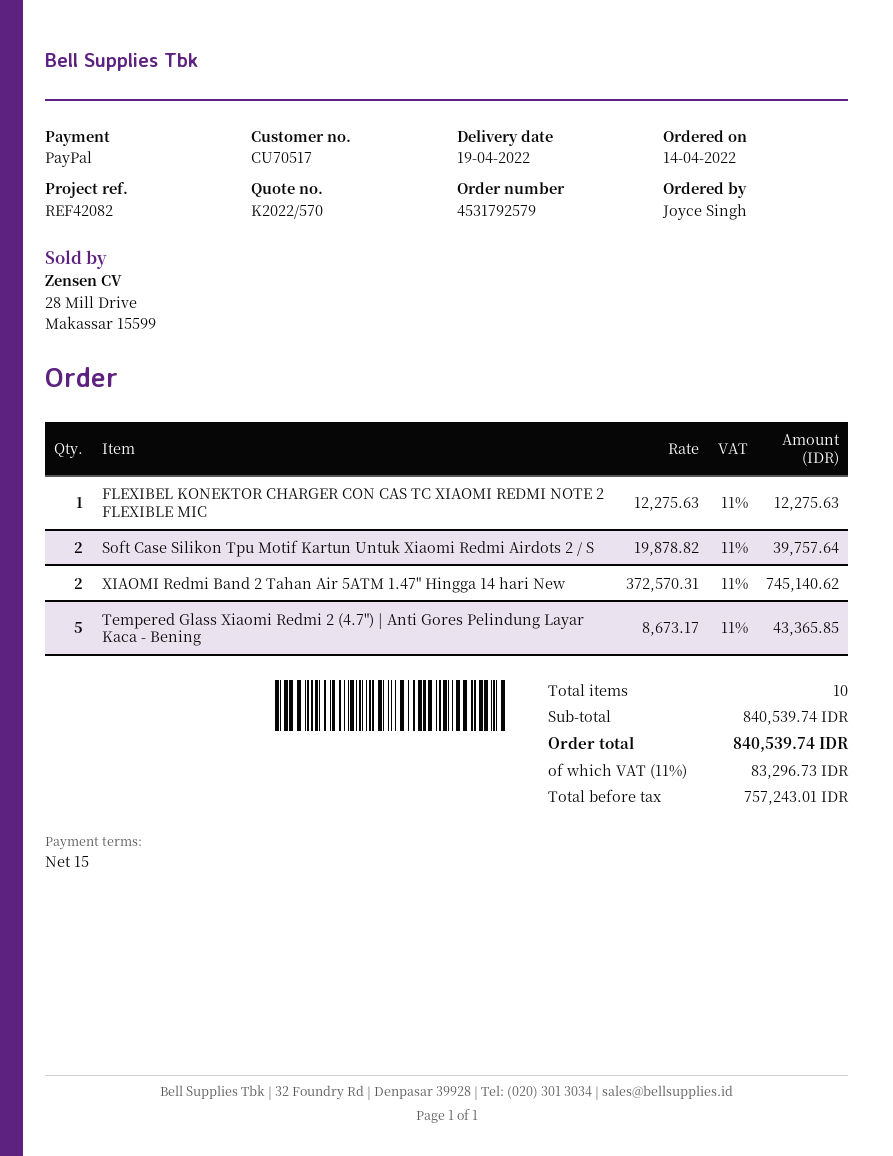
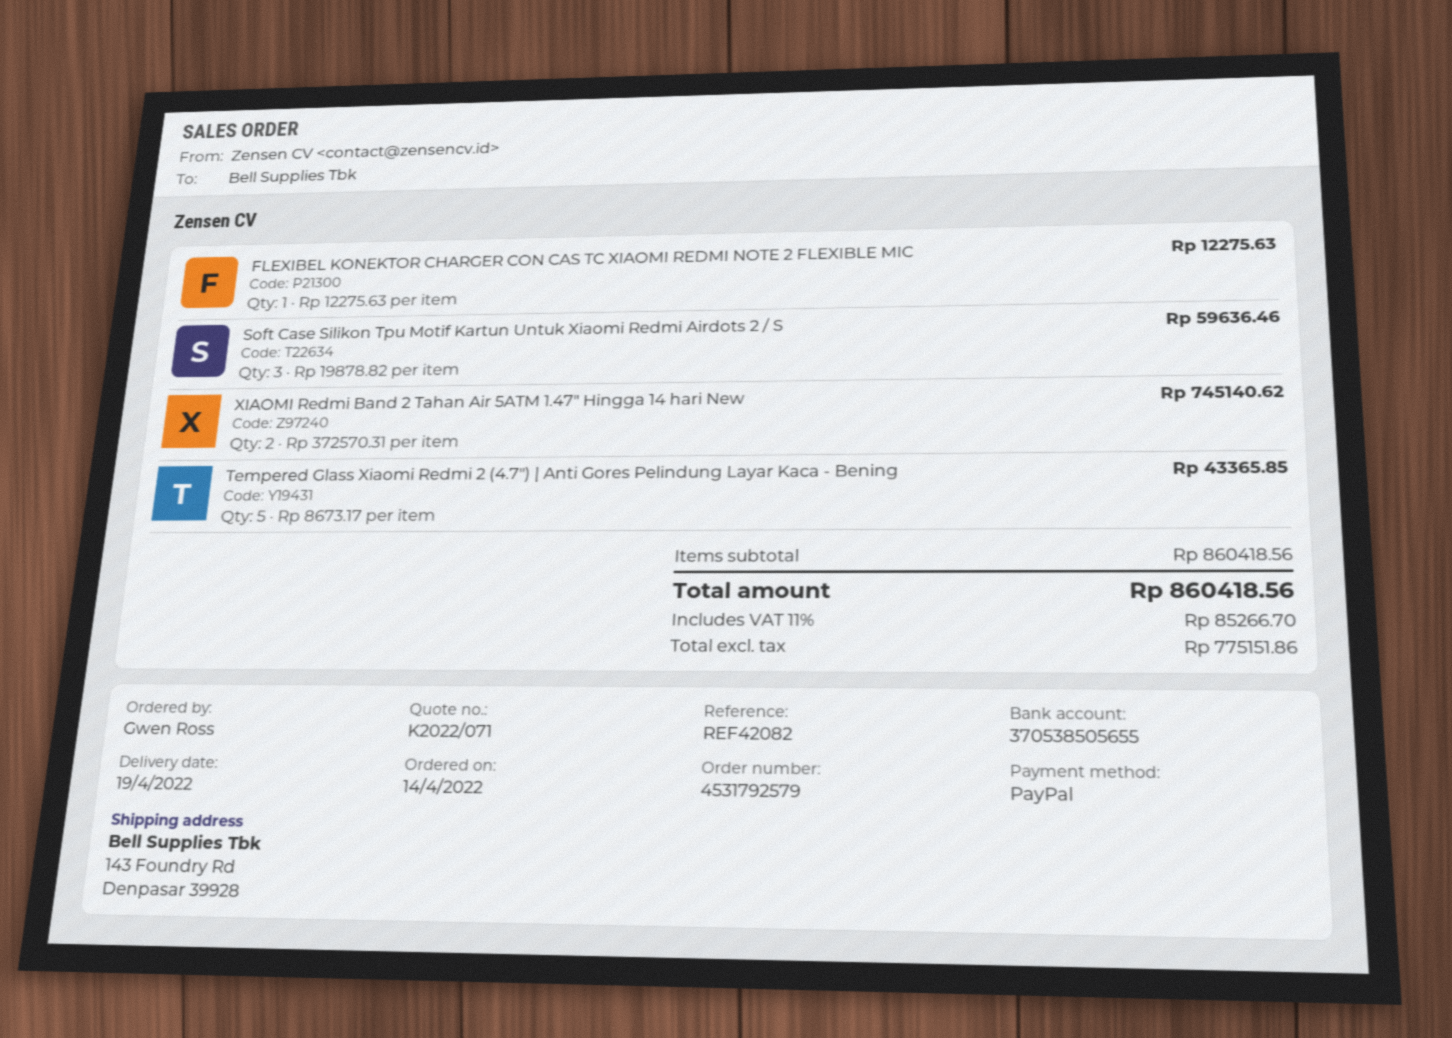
quote number: K2022/570 -> K2022/071
ordered by: Joyce Singh -> Gwen Ross
Soft Case Silikon Tpu Motif Kartun Untuk Xiaomi Redmi Airdots 2 / S: 2 x 19878.82 = 39757.64 -> 3 x 19878.82 = 59636.46
subtotal: 840539.74 -> 860418.56
net: 757243.01 -> 775151.86
tax: 11% = 83296.73 -> 11% = 85266.70
total: 840539.74 -> 860418.56

